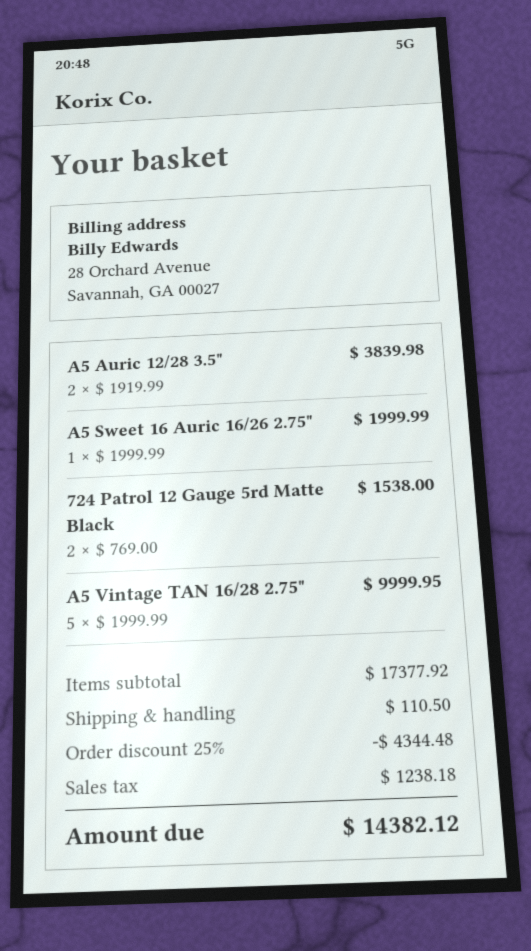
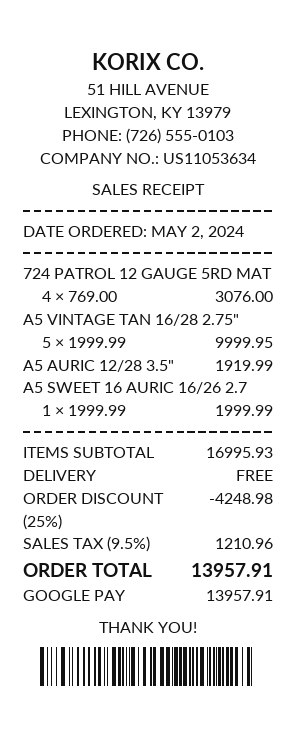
A5 Auric 12/28 3.5": 2 x 1919.99 = 3839.98 -> 1 x 1919.99 = 1919.99
724 Patrol 12 Gauge 5rd Matte Black: 2 x 769.00 = 1538.00 -> 4 x 769.00 = 3076.00
subtotal: 17377.92 -> 16995.93
discount: 25% = 4344.48 -> 25% = 4248.98
shipping: 110.50 -> 0.00
tax: 1238.18 -> 1210.96
total: 14382.12 -> 13957.91

